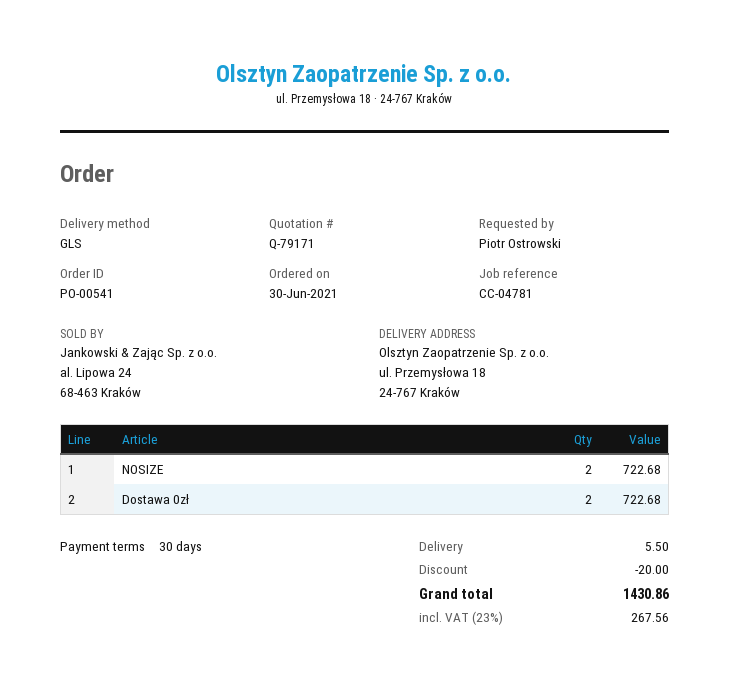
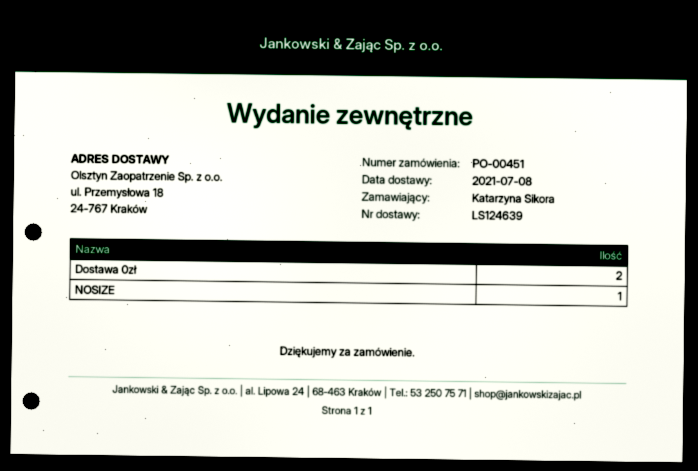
order number: PO-00541 -> PO-00451
ordered by: Piotr Ostrowski -> Katarzyna Sikora
NOSIZE: 2 -> 1

